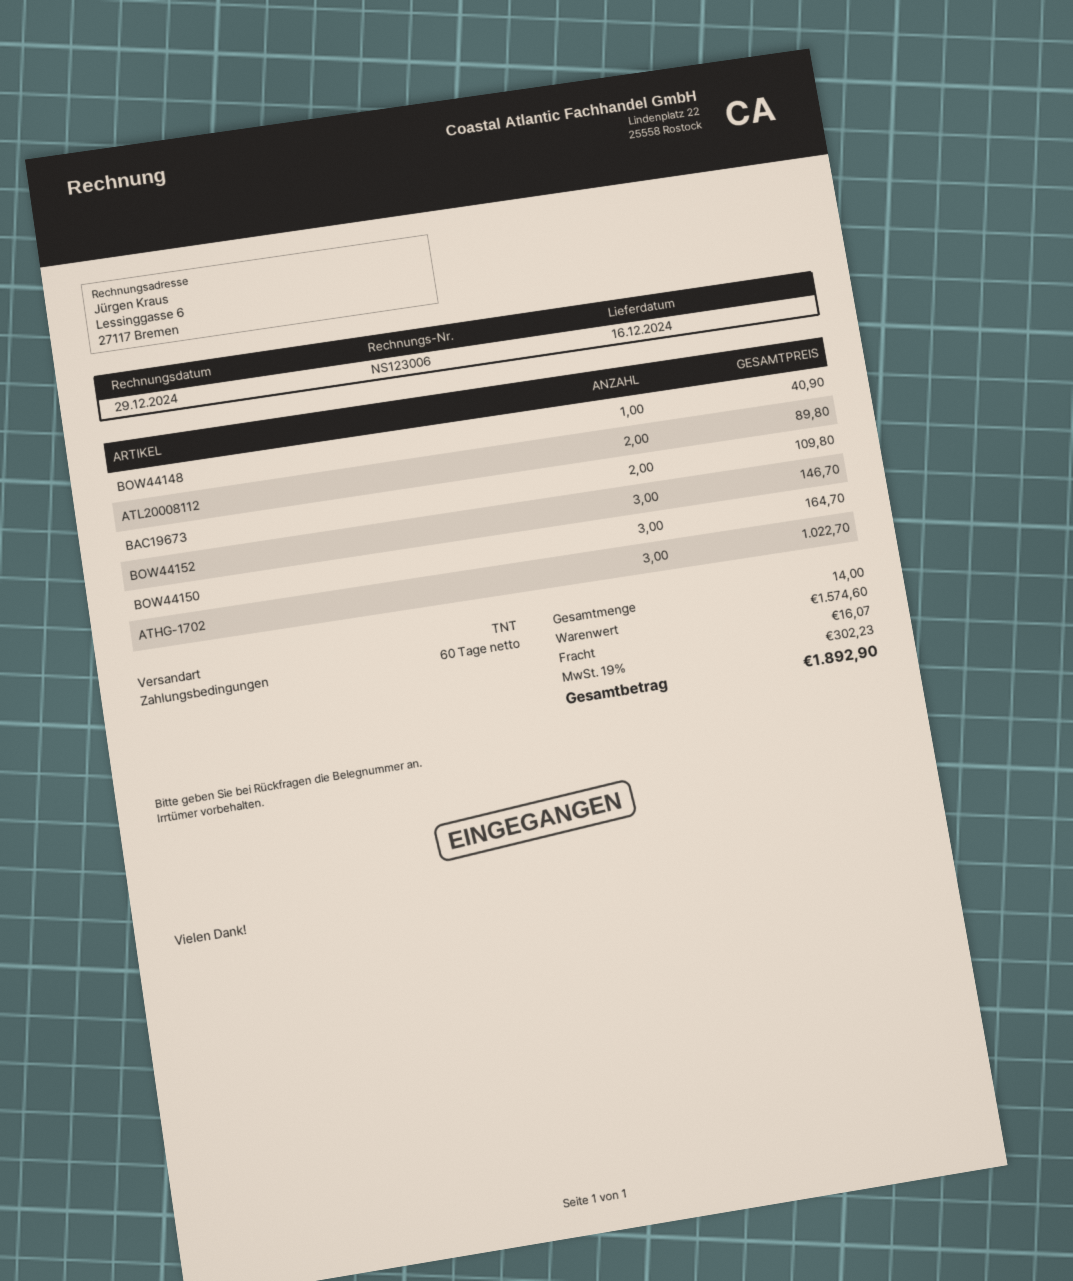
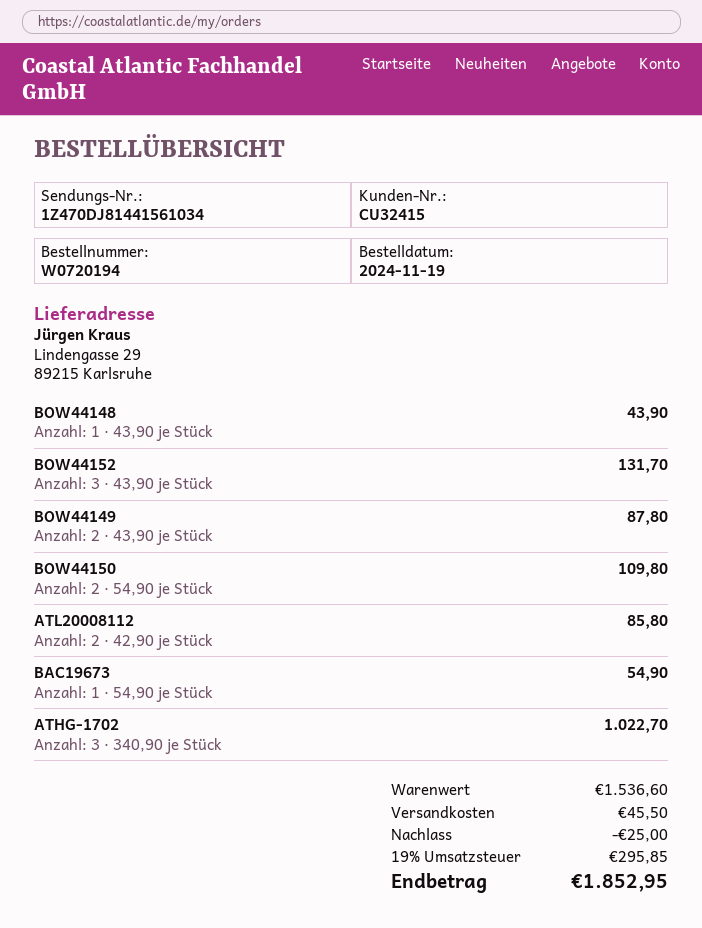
BOW44148: 1 for 40.90 -> 1 for 43.90
ATL20008112: 2 for 89.80 -> 2 for 85.80
BAC19673: 2 for 109.80 -> 1 for 54.90
BOW44152: 3 for 146.70 -> 3 for 131.70
BOW44150: 3 for 164.70 -> 2 for 109.80
BOW44149: none -> 2 for 87.80
subtotal: 1574.60 -> 1536.60
discount: none -> 25.00
shipping: 16.07 -> 45.50
tax: 19% = 302.23 -> 19% = 295.85
total: 1892.90 -> 1852.95

